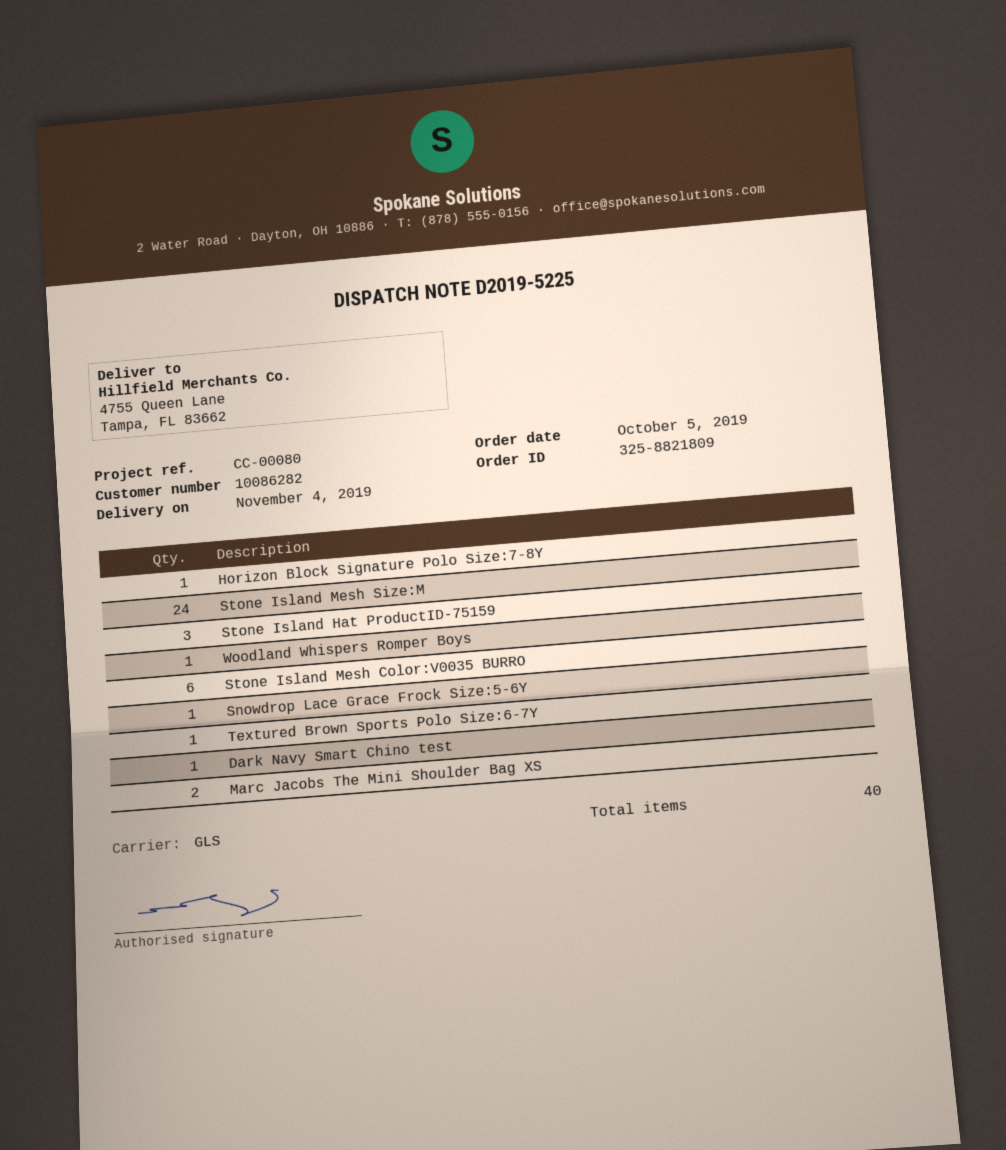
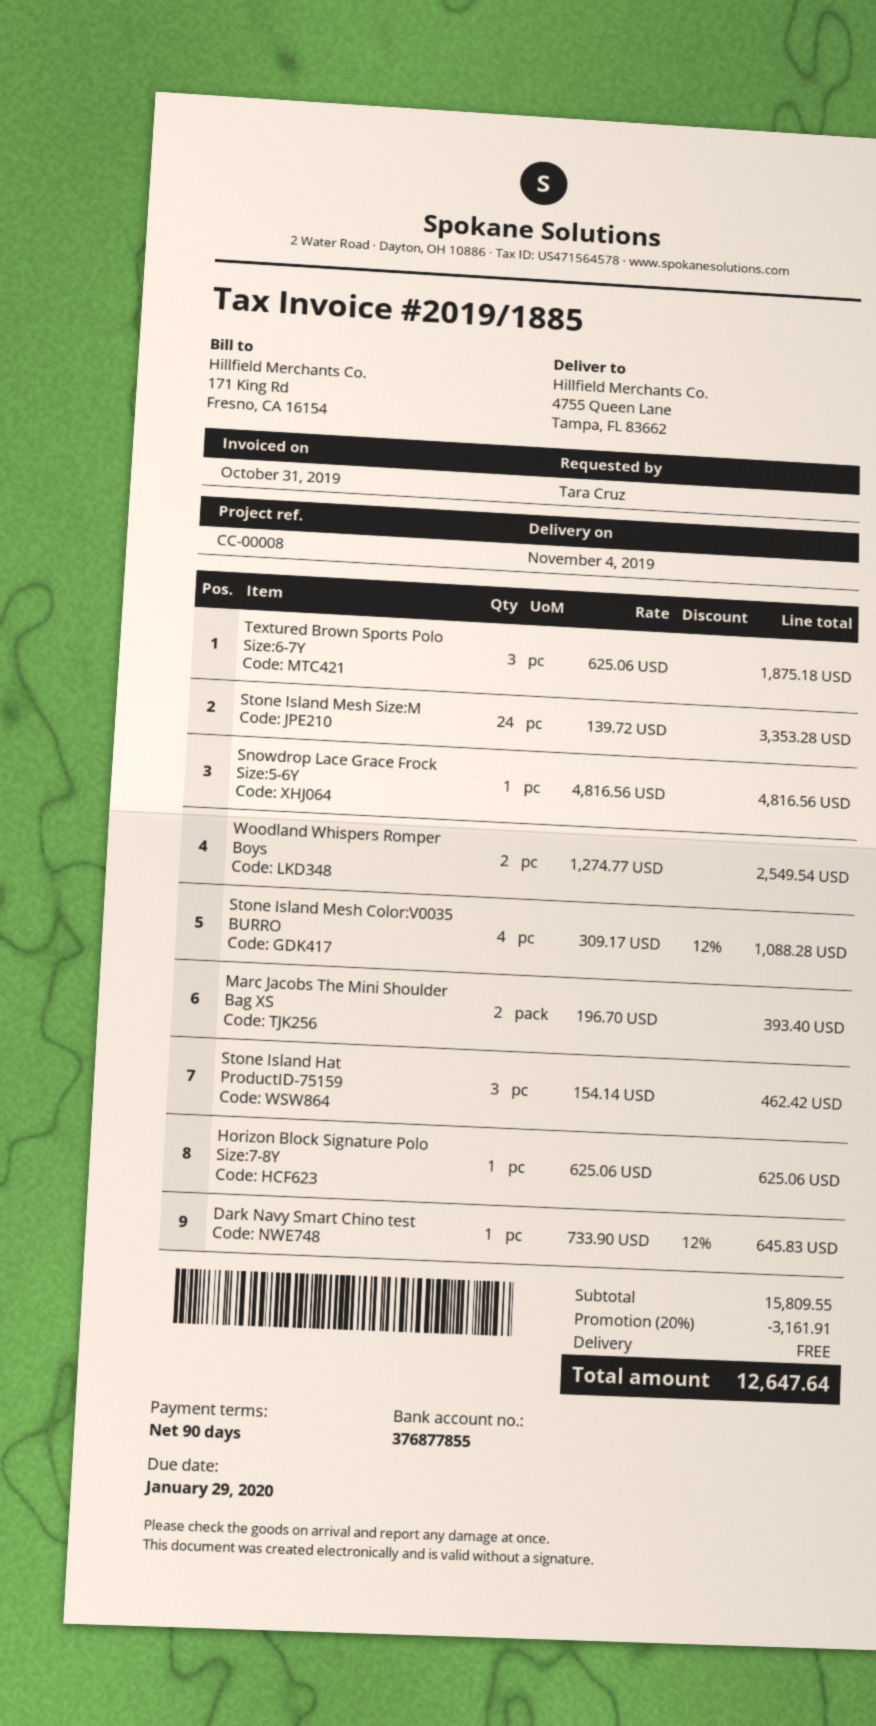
reference: CC-00080 -> CC-00008
Woodland Whispers Romper Boys: 1 -> 2
Stone Island Mesh Color:V0035 BURRO: 6 -> 4
Textured Brown Sports Polo Size:6-7Y: 1 -> 3

